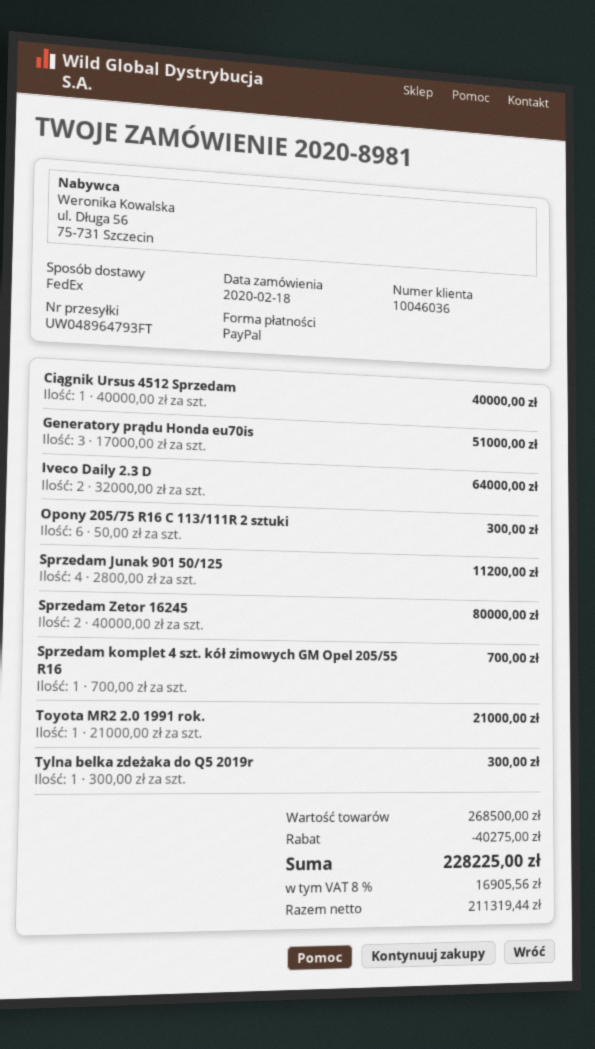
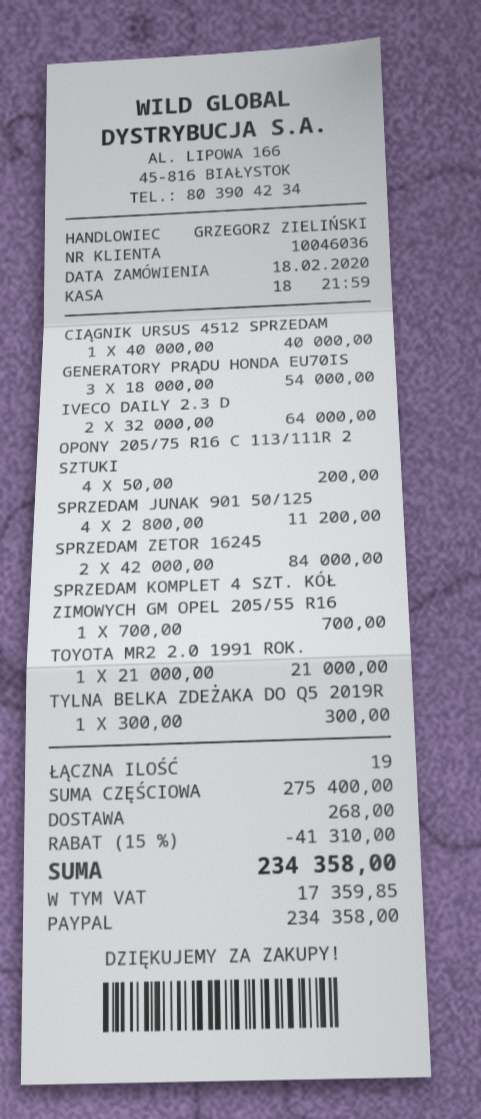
Generatory prądu Honda eu70is: 3 x 17000.00 = 51000.00 -> 3 x 18000.00 = 54000.00
Opony 205/75 R16 C 113/111R 2 sztuki: 6 x 50.00 = 300.00 -> 4 x 50.00 = 200.00
Sprzedam Zetor 16245: 2 x 40000.00 = 80000.00 -> 2 x 42000.00 = 84000.00
subtotal: 268500.00 -> 275400.00
discount: 40275.00 -> 41310.00
shipping: none -> 268.00
tax: 16905.56 -> 17359.85
total: 228225.00 -> 234358.00

